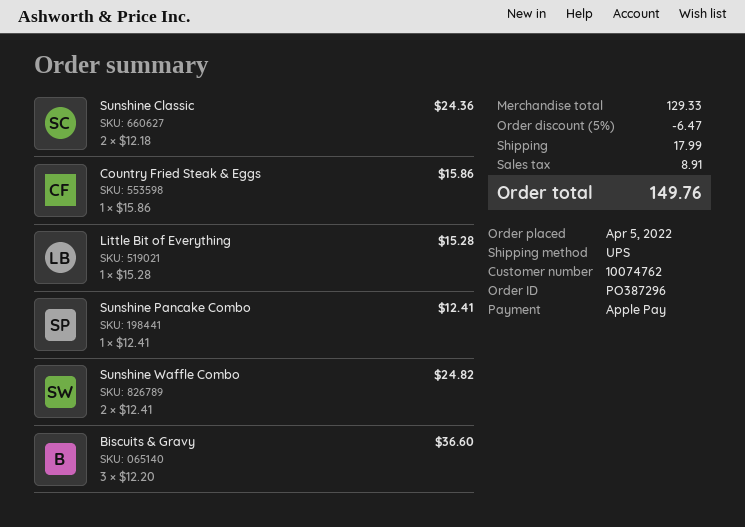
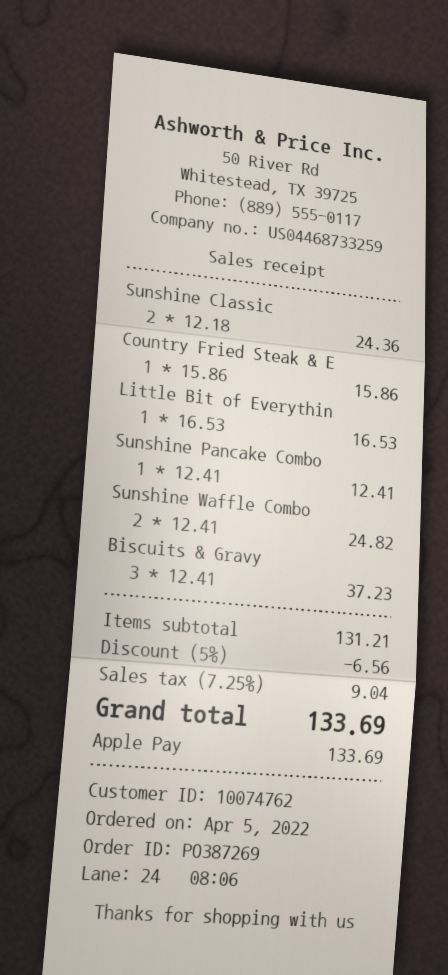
order number: PO387296 -> PO387269
Little Bit of Everything: 1 x 15.28 = 15.28 -> 1 x 16.53 = 16.53
Biscuits & Gravy: 3 x 12.20 = 36.60 -> 3 x 12.41 = 37.23
subtotal: 129.33 -> 131.21
discount: 5% = 6.47 -> 5% = 6.56
shipping: 17.99 -> none
tax: 8.91 -> 9.04
total: 149.76 -> 133.69

